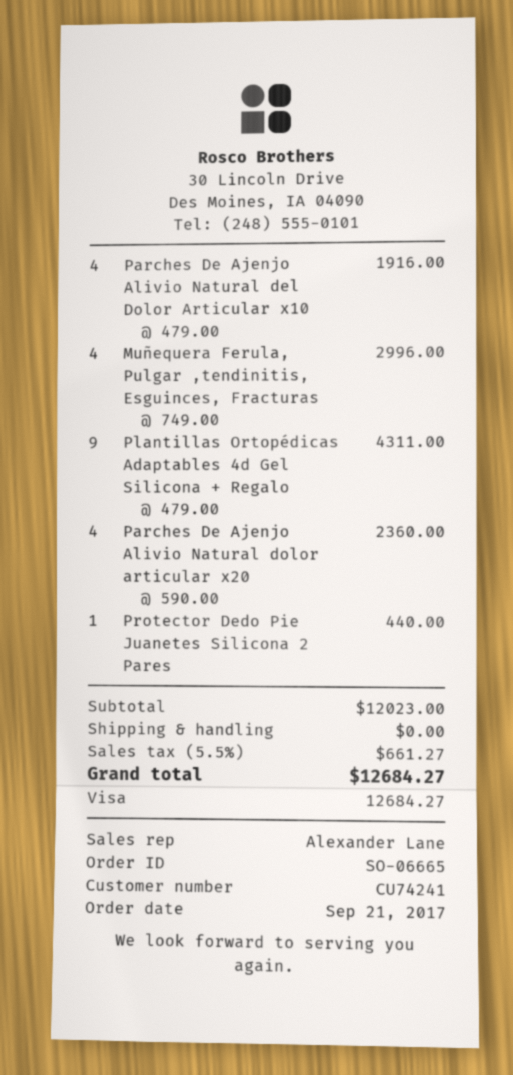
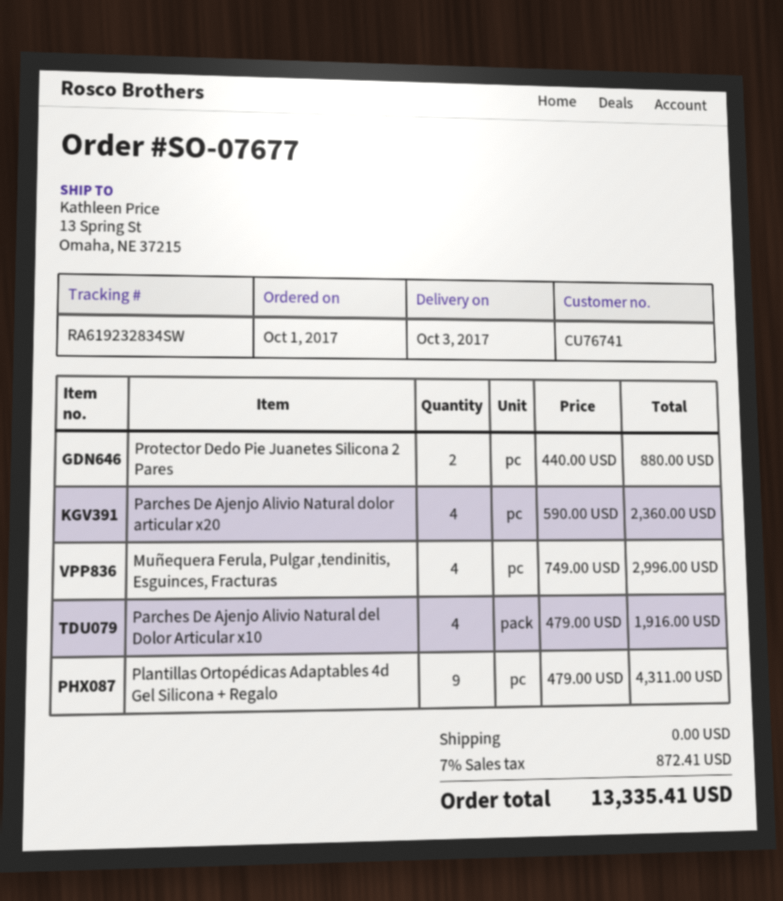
order number: SO-06665 -> SO-07677
order date: 2017-09-21 -> 2017-10-01
customer number: CU74241 -> CU76741
Protector Dedo Pie Juanetes Silicona 2 Pares: 1 x 440.00 = 440.00 -> 2 x 440.00 = 880.00
tax: 5.5% = 661.27 -> 7% = 872.41
total: 12684.27 -> 13335.41

